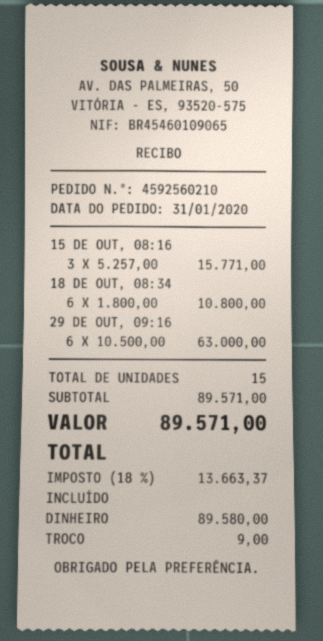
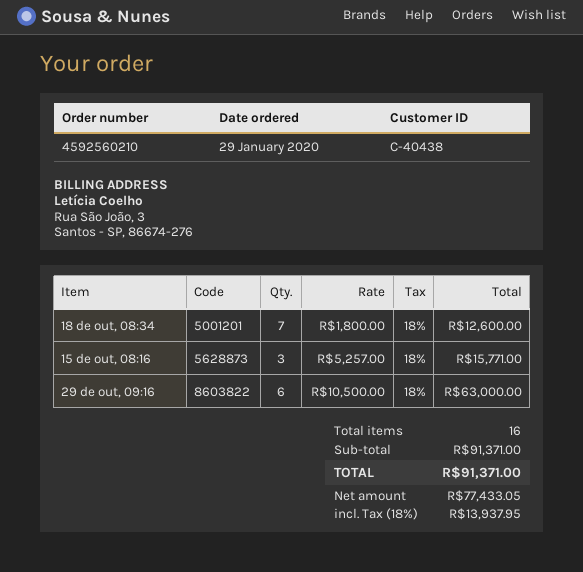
order date: 2020-01-31 -> 2020-01-29
18 DE OUT, 08:34: 6 x 1800.00 = 10800.00 -> 7 x 1800.00 = 12600.00
total quantity: 15 -> 16
subtotal: 89571.00 -> 91371.00
tax: 18% = 13663.37 -> 18% = 13937.95
total: 89571.00 -> 91371.00

